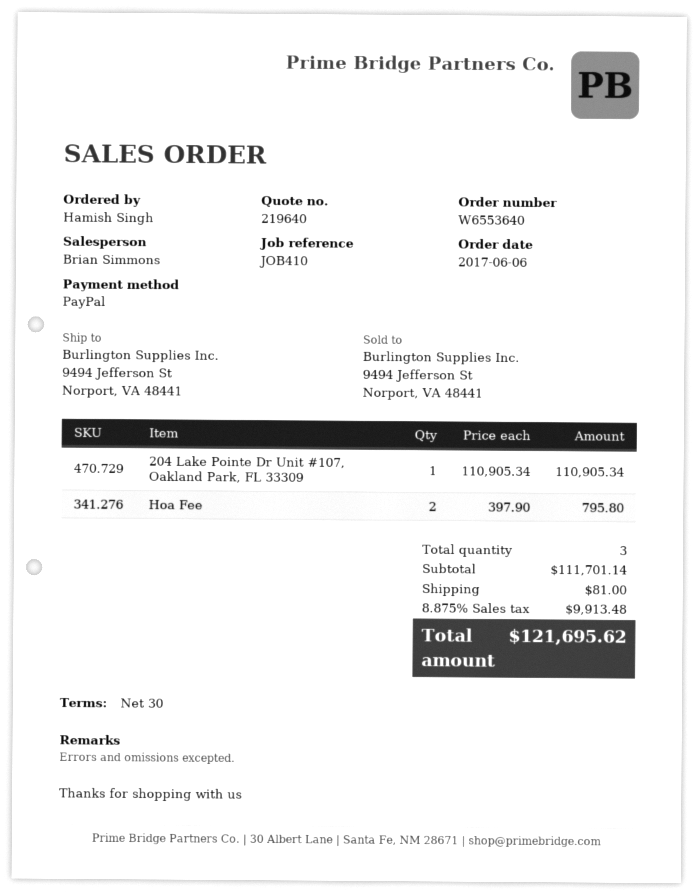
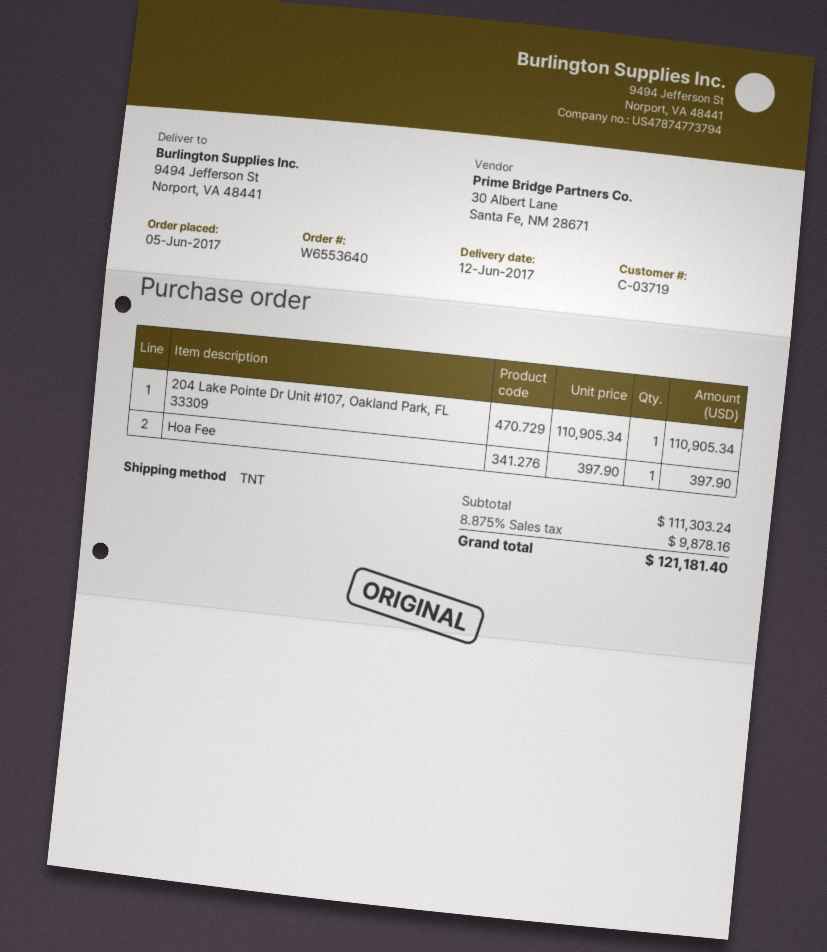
order date: 2017-06-06 -> 2017-06-05
Hoa Fee: 2 x 397.90 = 795.80 -> 1 x 397.90 = 397.90
subtotal: 111701.14 -> 111303.24
shipping: 81.00 -> none
tax: 8.875% = 9913.48 -> 8.875% = 9878.16
total: 121695.62 -> 121181.40

